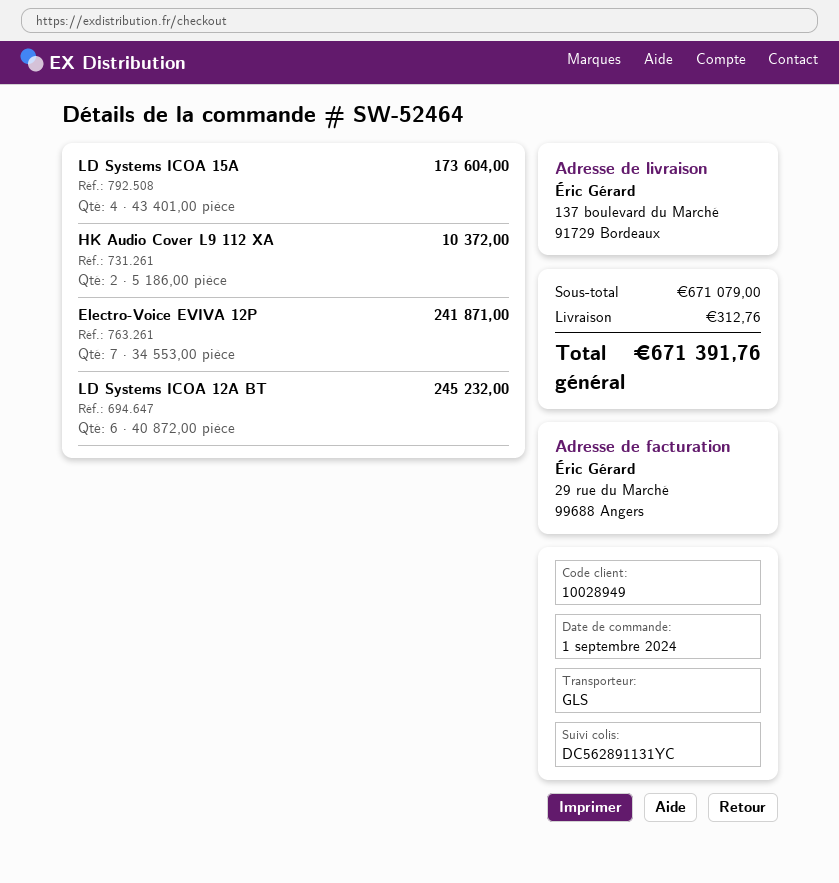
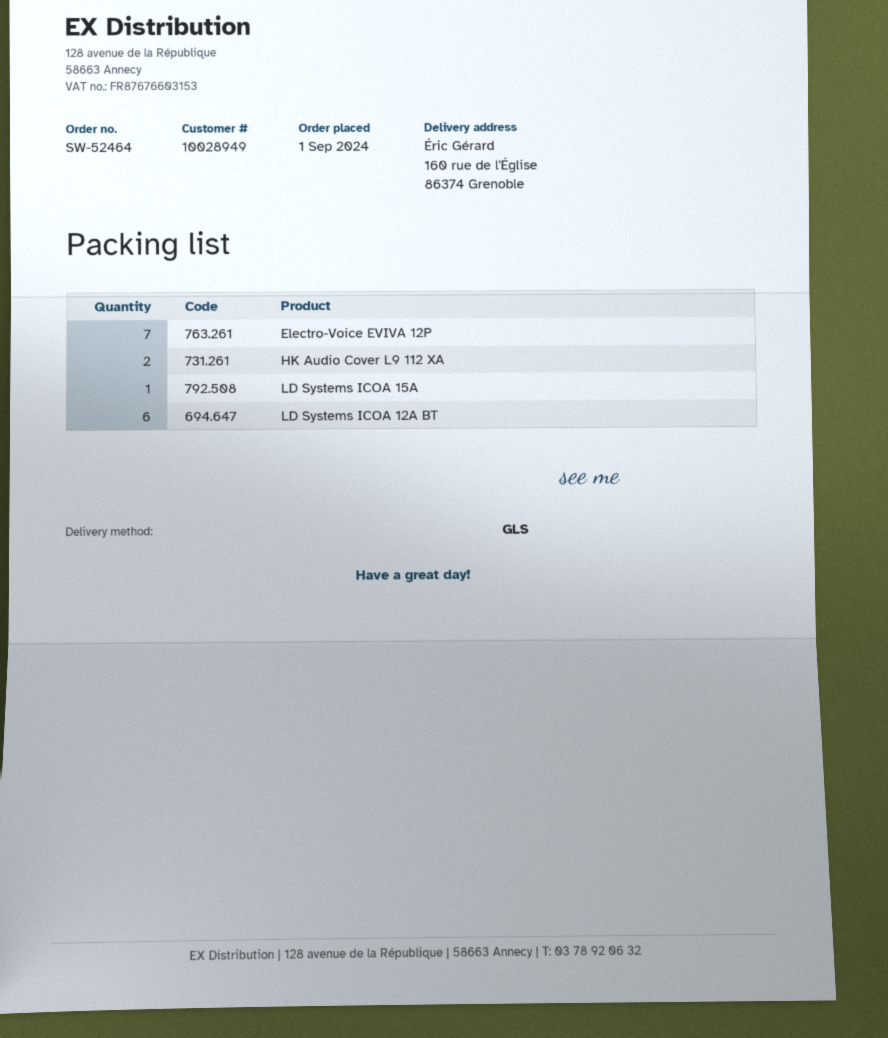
ship to: 137 boulevard du Marché, 91729 Bordeaux -> 160 rue de l'Église, 86374 Grenoble
LD Systems ICOA 15A: 4 -> 1

